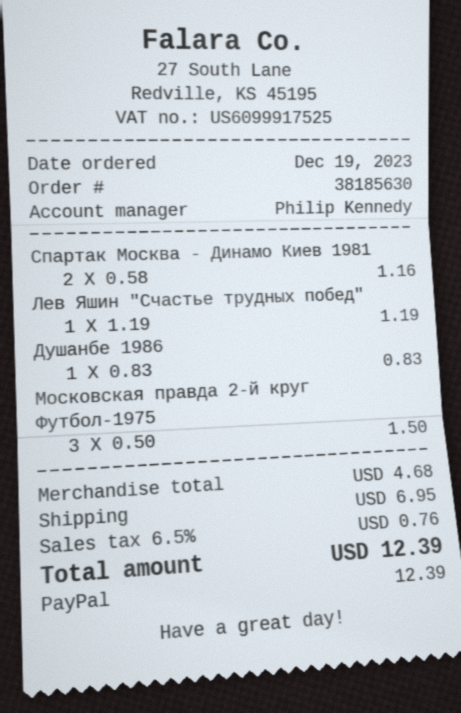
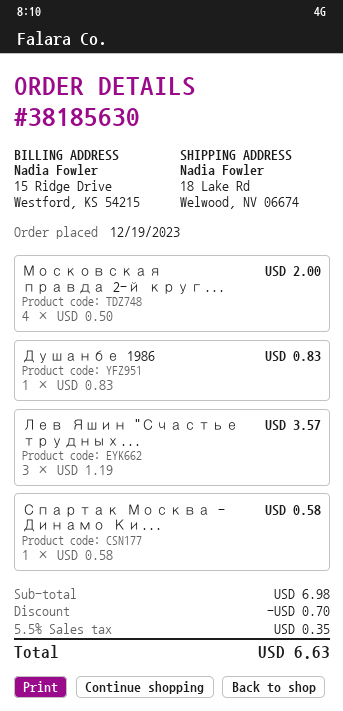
Спартак Москва - Динамо Киев 1981: 2 x 0.58 = 1.16 -> 1 x 0.58 = 0.58
Лев Яшин "Счастье трудных побед": 1 x 1.19 = 1.19 -> 3 x 1.19 = 3.57
Московская правда 2-й круг Футбол-1975: 3 x 0.50 = 1.50 -> 4 x 0.50 = 2.00
subtotal: 4.68 -> 6.98
discount: none -> 0.70
shipping: 6.95 -> none
tax: 6.5% = 0.76 -> 5.5% = 0.35
total: 12.39 -> 6.63

